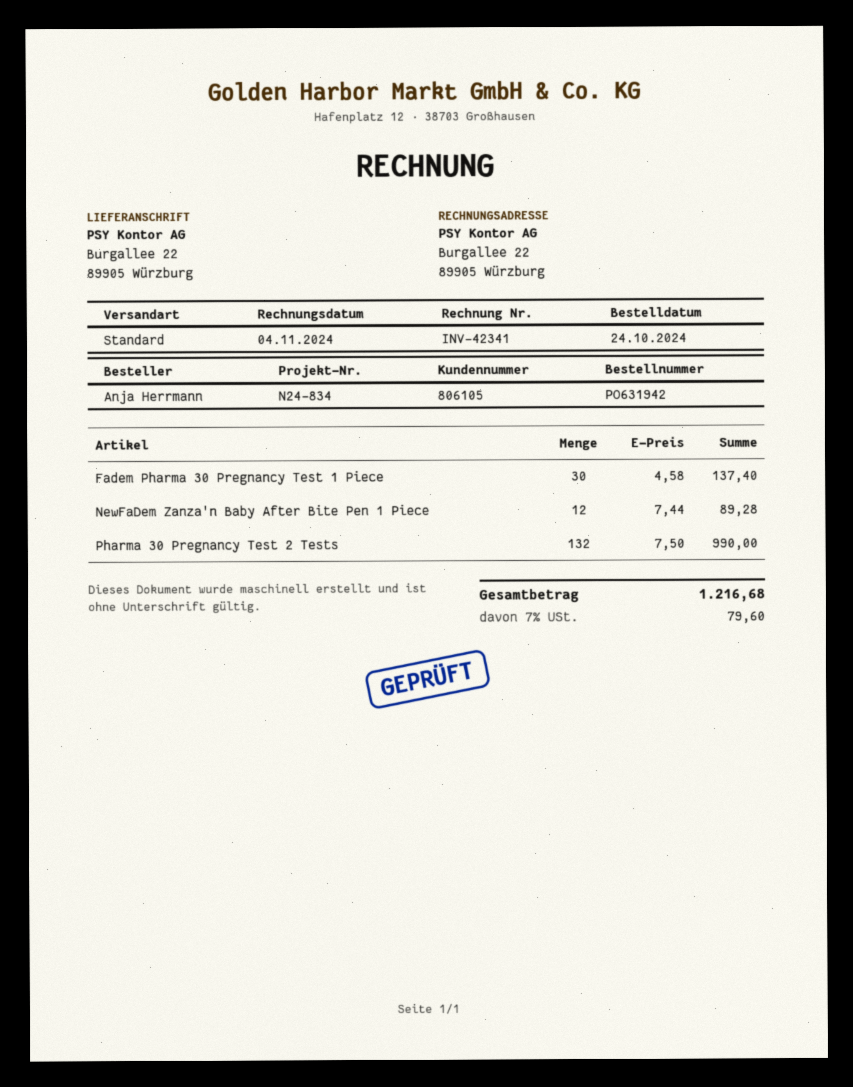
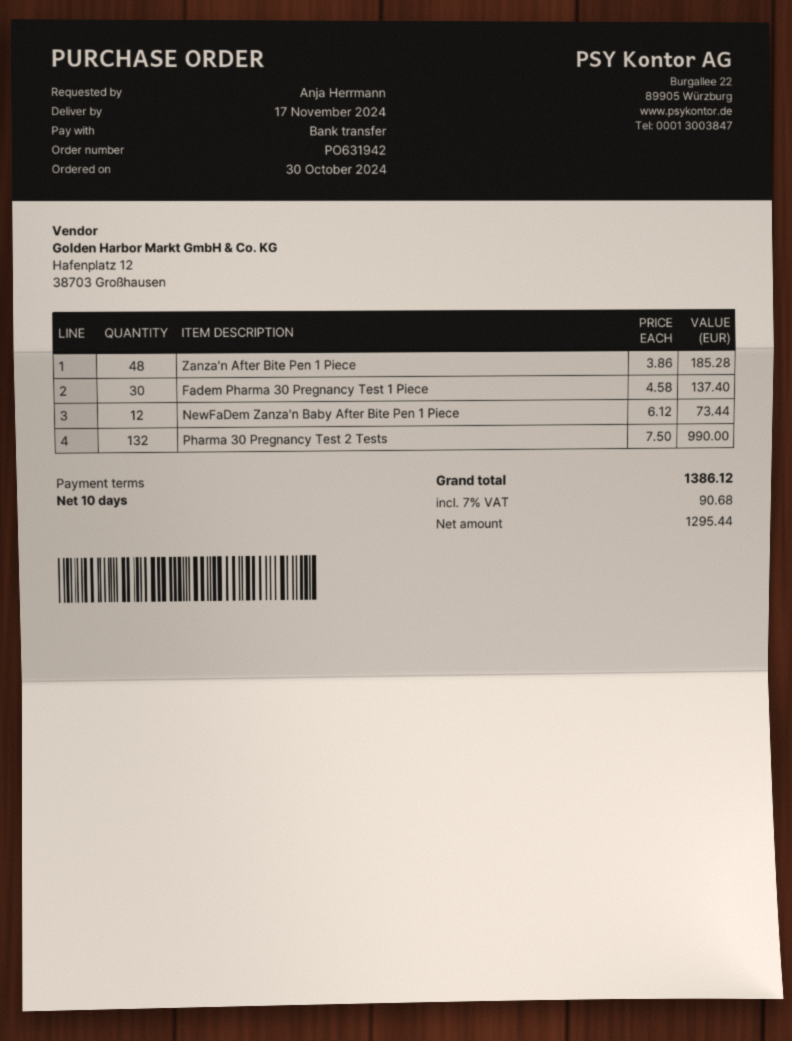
order date: 2024-10-24 -> 2024-10-30
NewFaDem Zanza'n Baby After Bite Pen 1 Piece: 12 x 7.44 = 89.28 -> 12 x 6.12 = 73.44
Zanza'n After Bite Pen 1 Piece: none -> 48 x 3.86 = 185.28
tax: 7% = 79.60 -> 7% = 90.68
total: 1216.68 -> 1386.12

